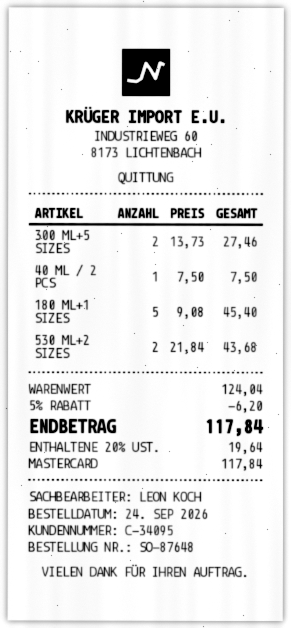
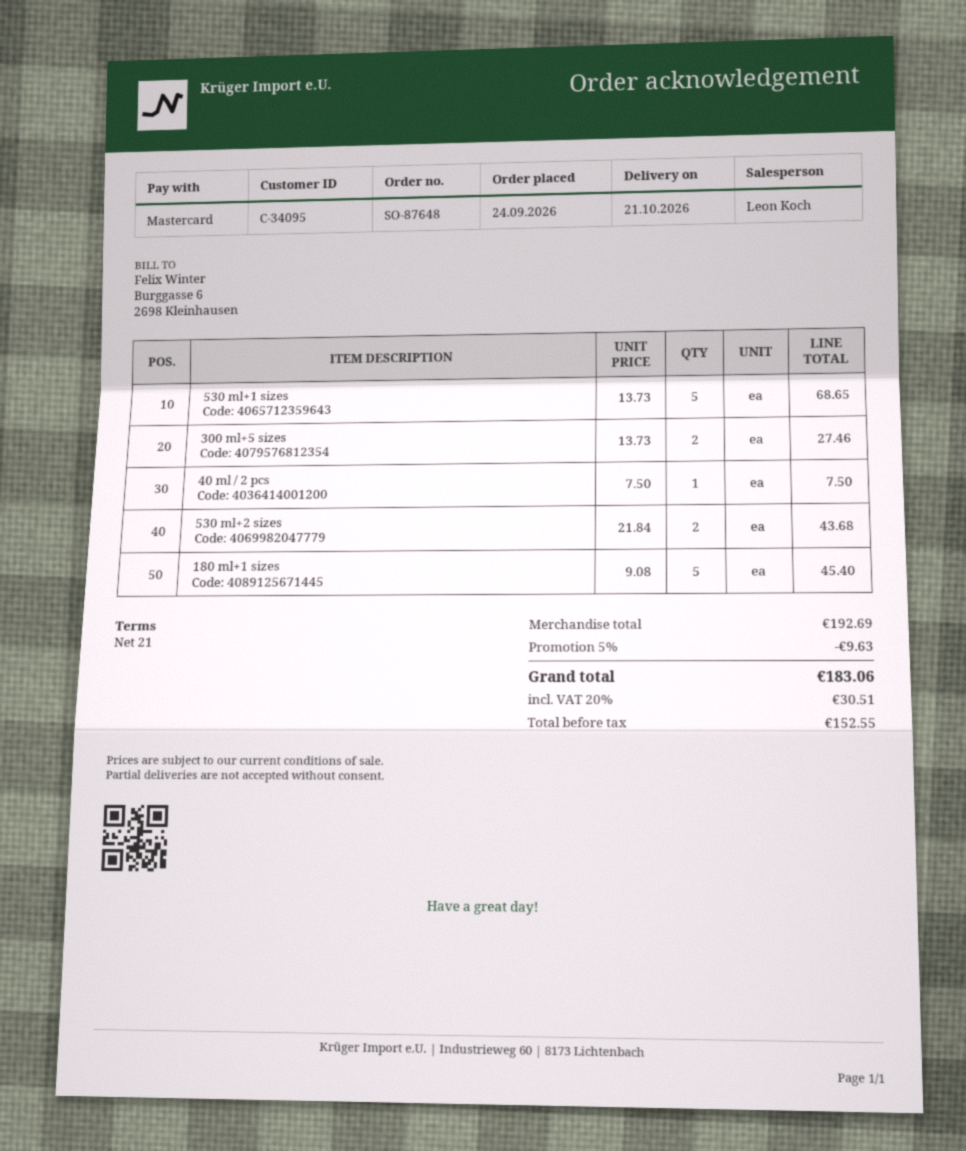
530 ml+1 sizes: none -> 5 x 13.73 = 68.65
subtotal: 124.04 -> 192.69
discount: 5% = 6.20 -> 5% = 9.63
tax: 20% = 19.64 -> 20% = 30.51
total: 117.84 -> 183.06

